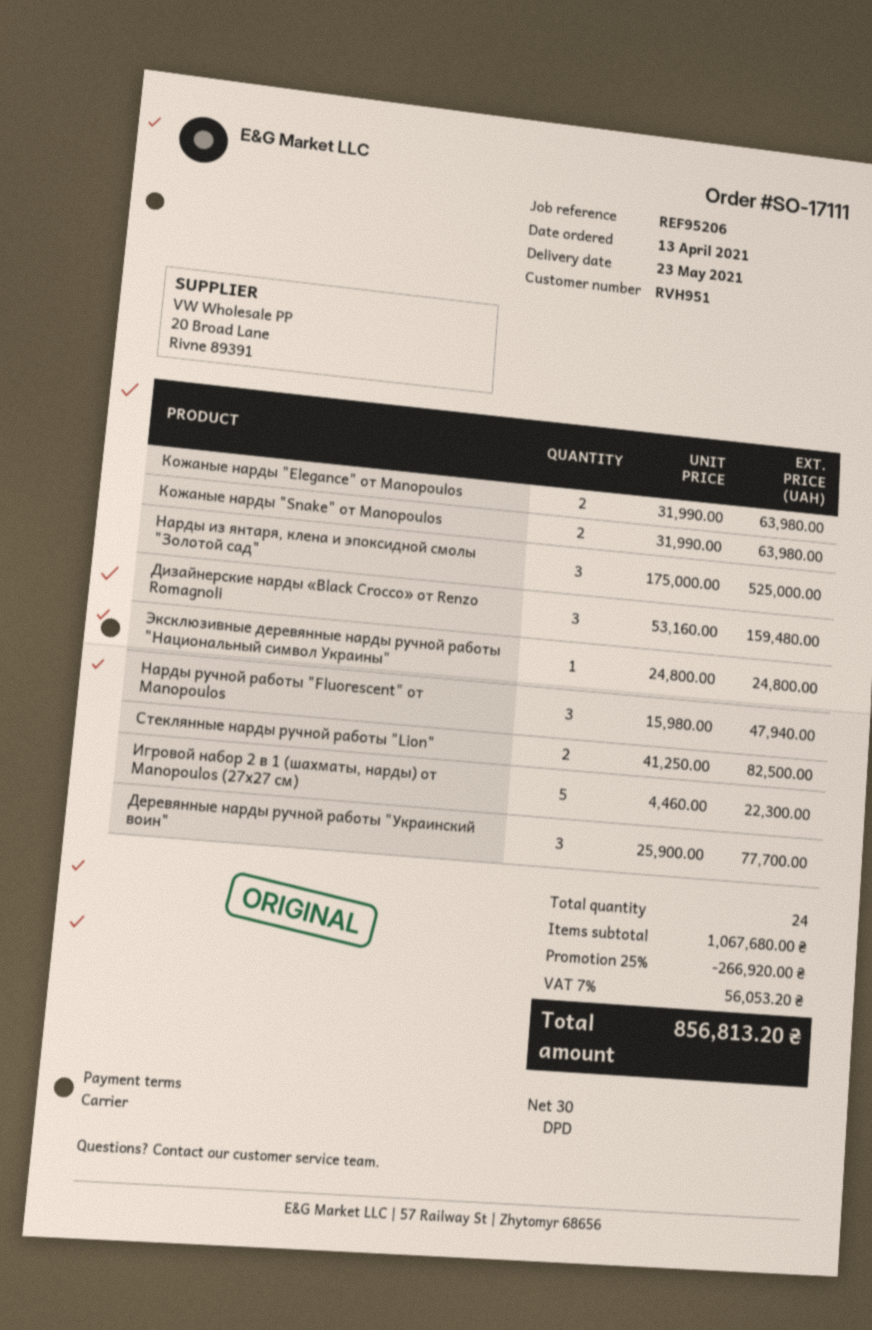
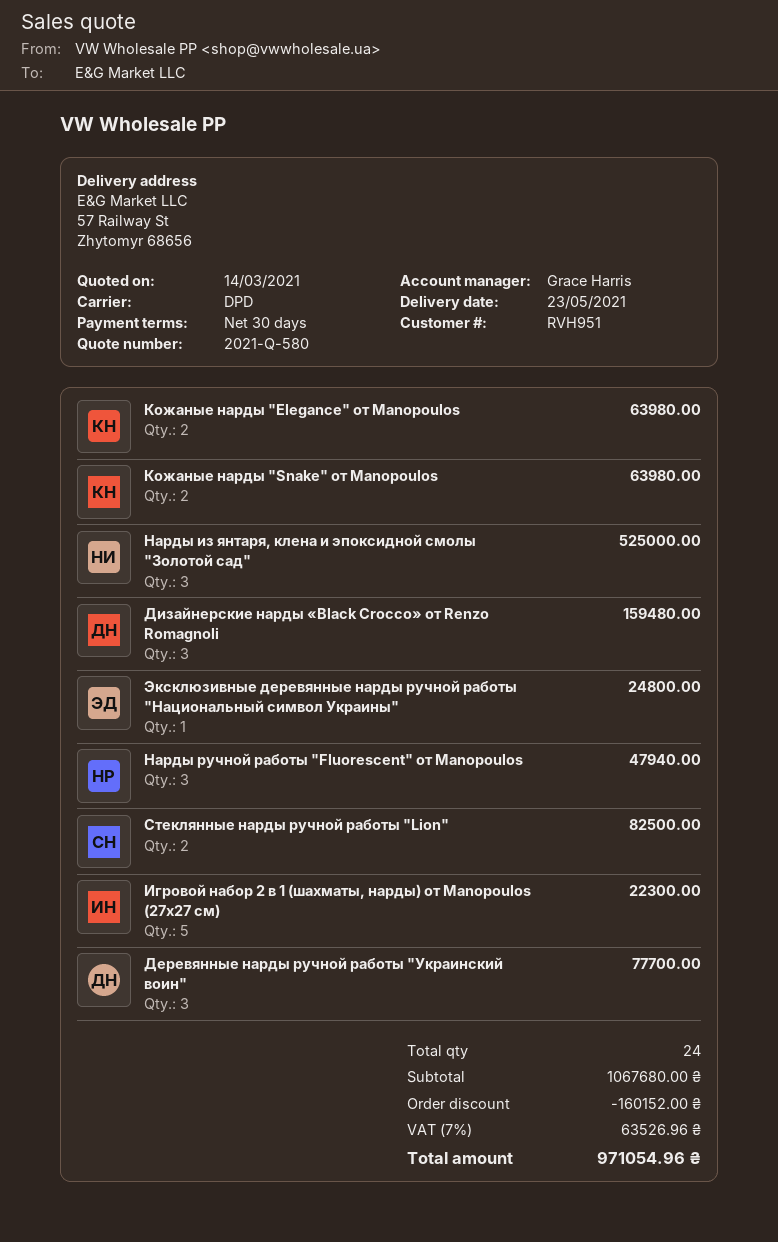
discount: 266920.00 -> 160152.00
tax: 7% = 56053.20 -> 7% = 63526.96
total: 856813.20 -> 971054.96

